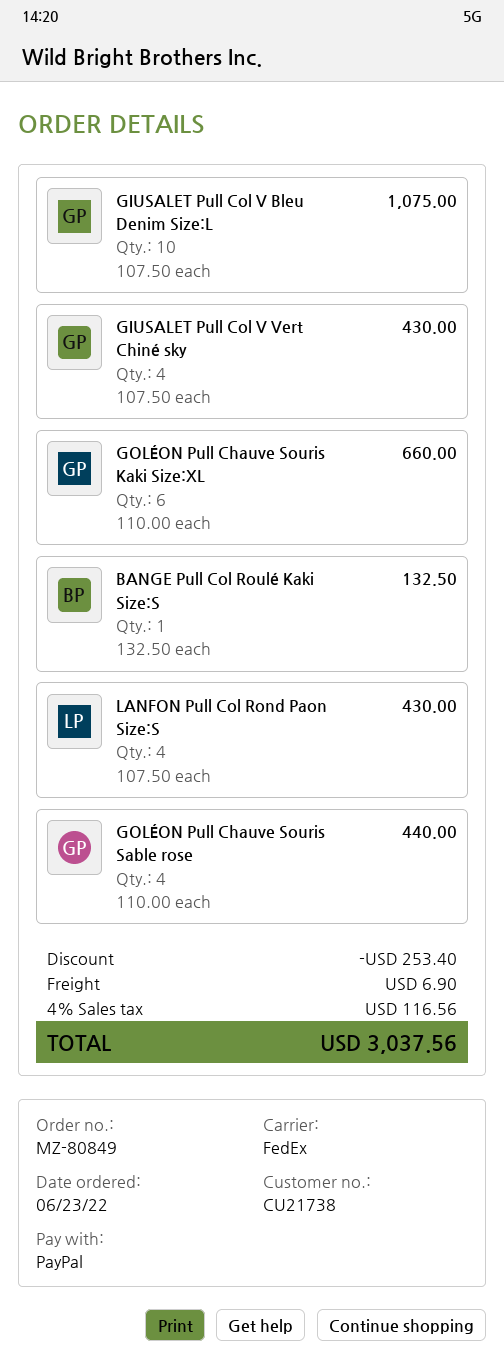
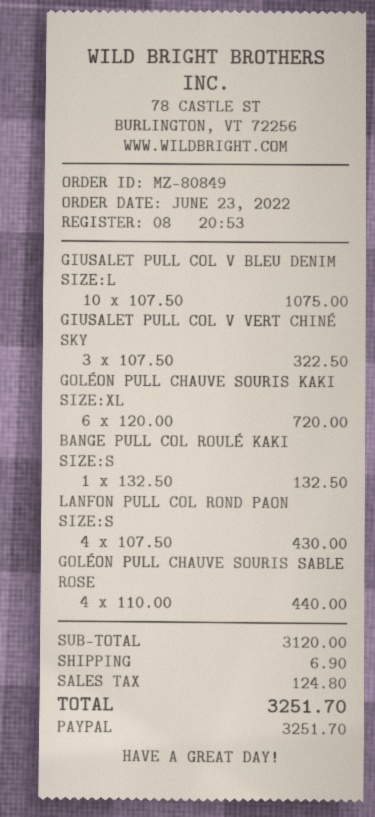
GIUSALET Pull Col V Vert Chiné sky: 4 x 107.50 = 430.00 -> 3 x 107.50 = 322.50
GOLÉON Pull Chauve Souris Kaki Size:XL: 6 x 110.00 = 660.00 -> 6 x 120.00 = 720.00
discount: 253.40 -> none
tax: 116.56 -> 124.80
total: 3037.56 -> 3251.70

